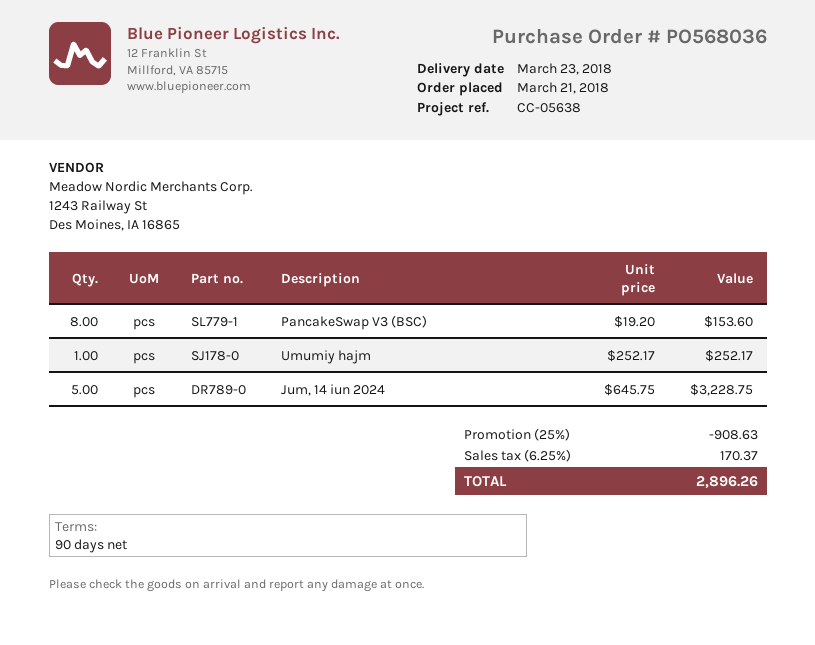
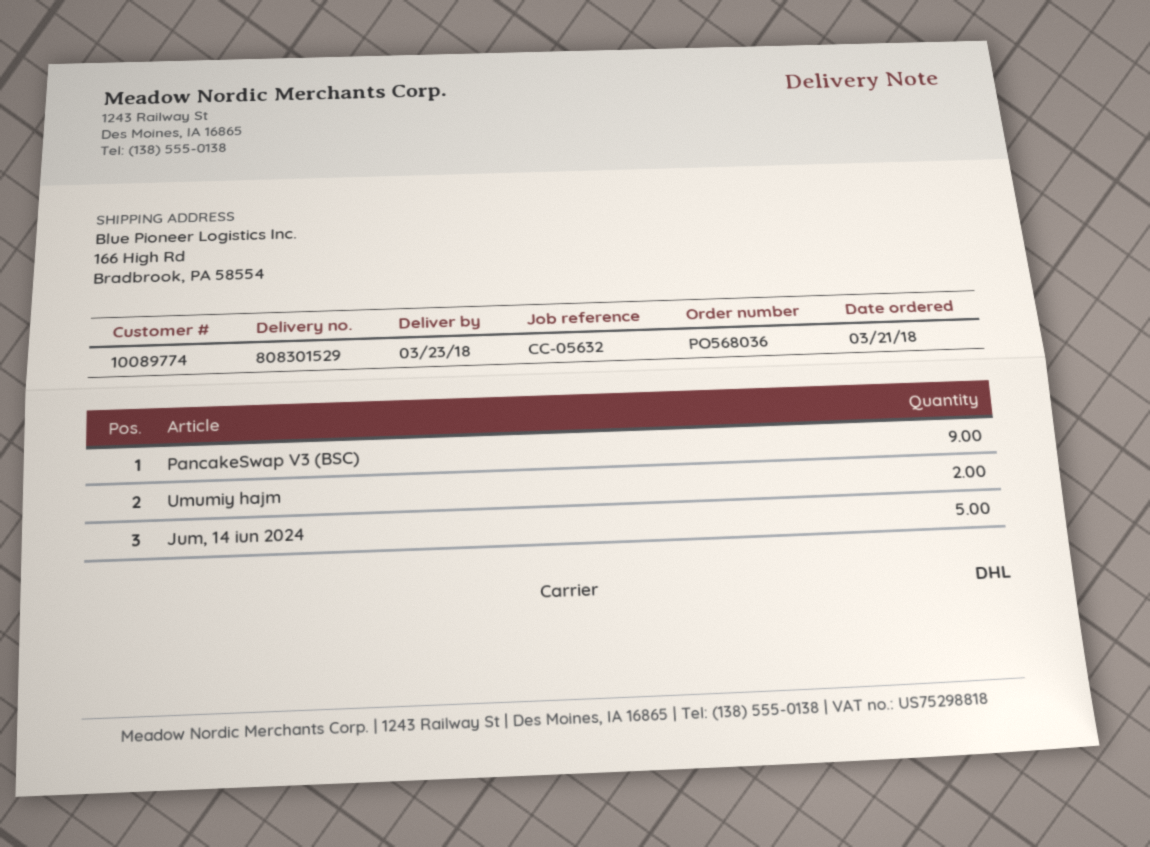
reference: CC-05638 -> CC-05632
PancakeSwap V3 (BSC): 8 -> 9
Umumiy hajm: 1 -> 2

